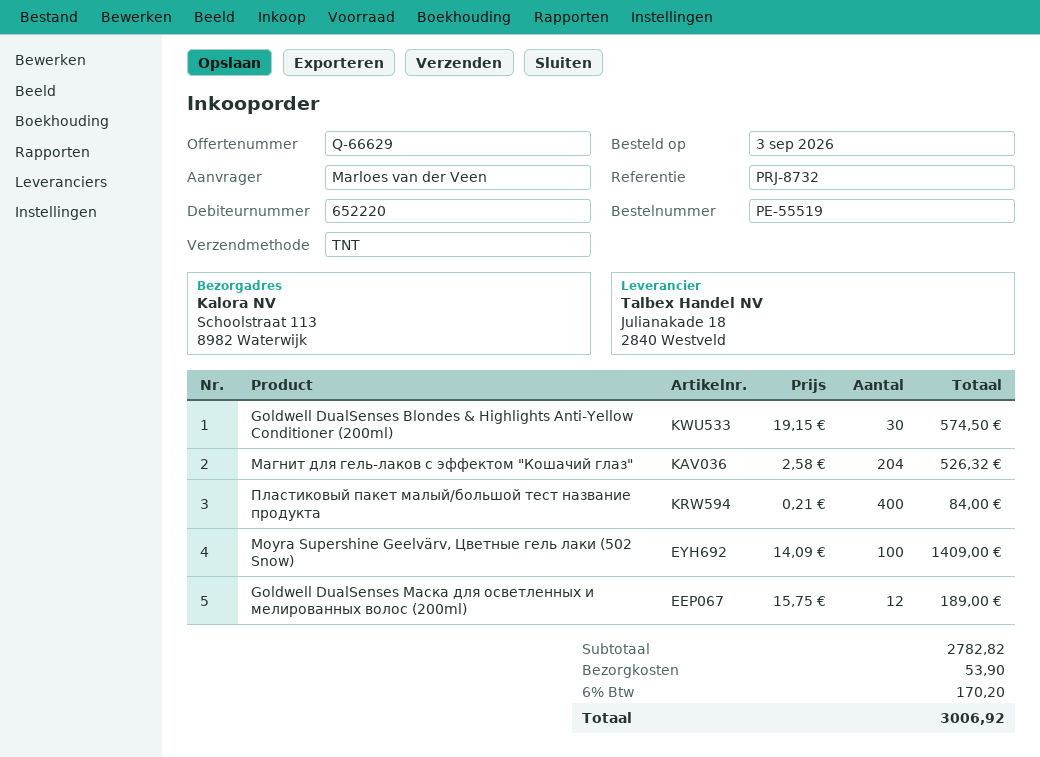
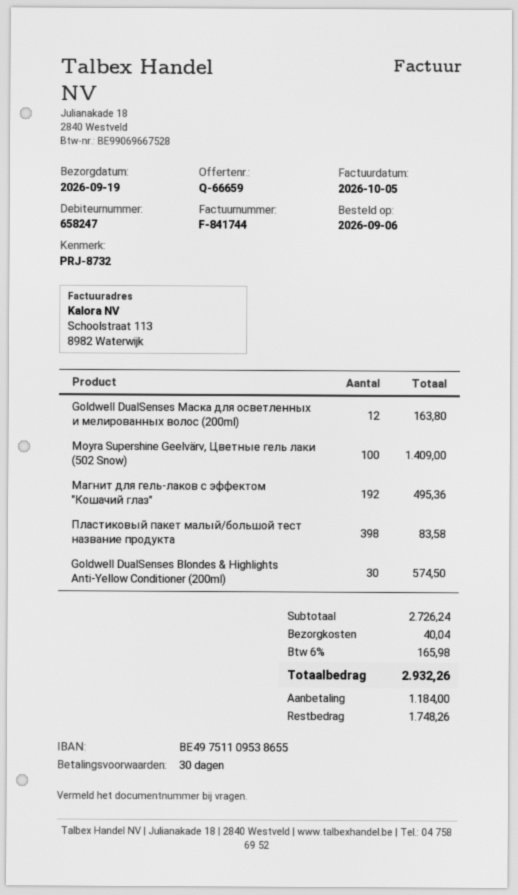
quote number: Q-66629 -> Q-66659
order date: 2026-09-03 -> 2026-09-06
customer number: 652220 -> 658247
Mагнит для гель-лаков с эффектом "Кошачий глаз": 204 for 526.32 -> 192 for 495.36
Пластиковый пакет малый/большой тест название продукта: 400 for 84.00 -> 398 for 83.58
Goldwell DualSenses Маска для осветленных и мелированных волос (200ml): 12 for 189.00 -> 12 for 163.80
subtotal: 2782.82 -> 2726.24
shipping: 53.90 -> 40.04
tax: 6% = 170.20 -> 6% = 165.98
total: 3006.92 -> 2932.26

